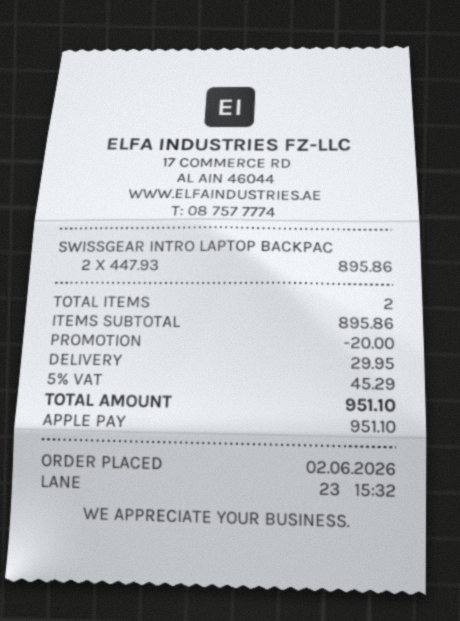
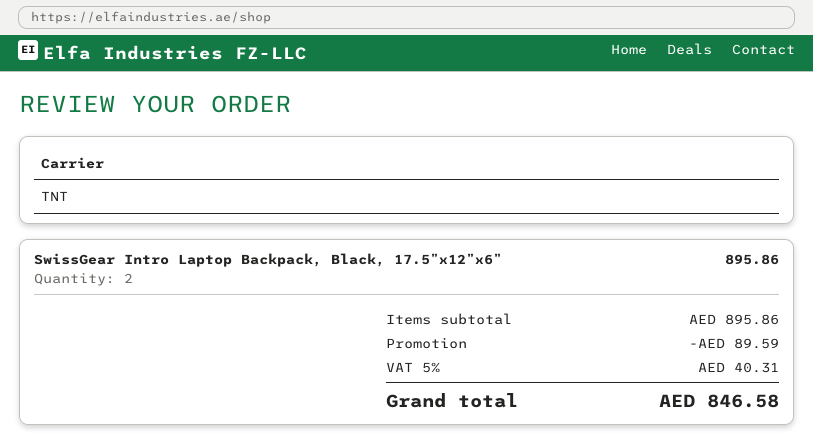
discount: 20.00 -> 89.59
shipping: 29.95 -> none
tax: 5% = 45.29 -> 5% = 40.31
total: 951.10 -> 846.58

